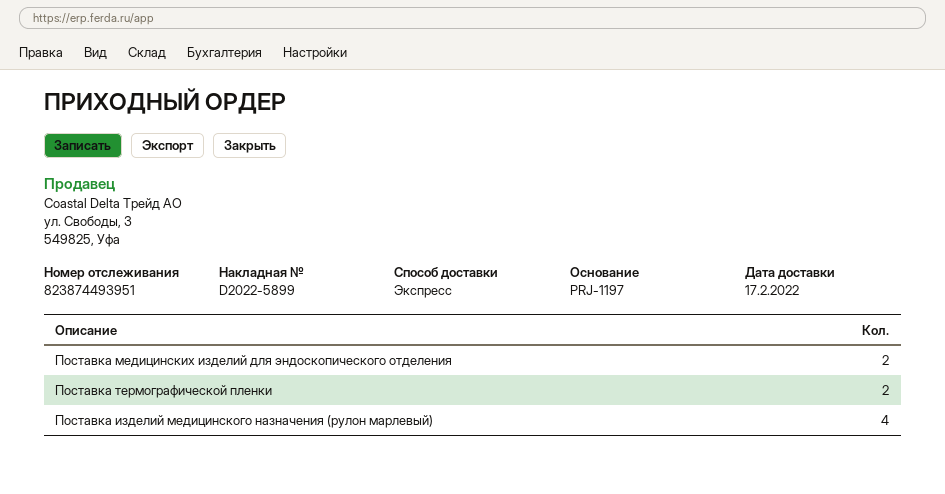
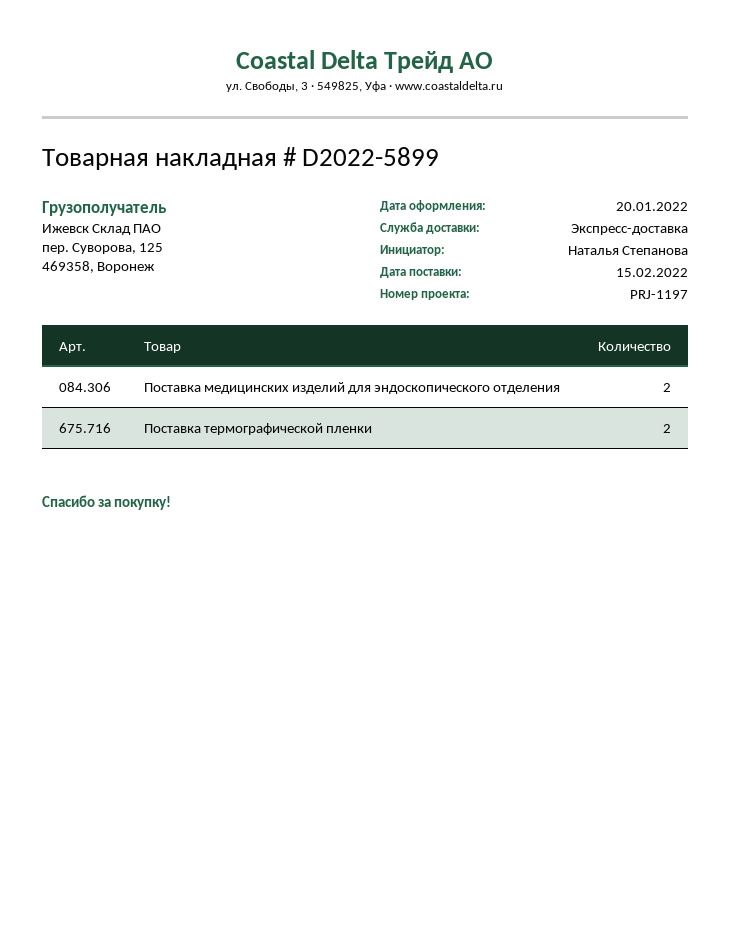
delivery date: 2022-02-17 -> 2022-02-15
Поставка изделий медицинского назначения (рулон марлевый): 4 -> none

